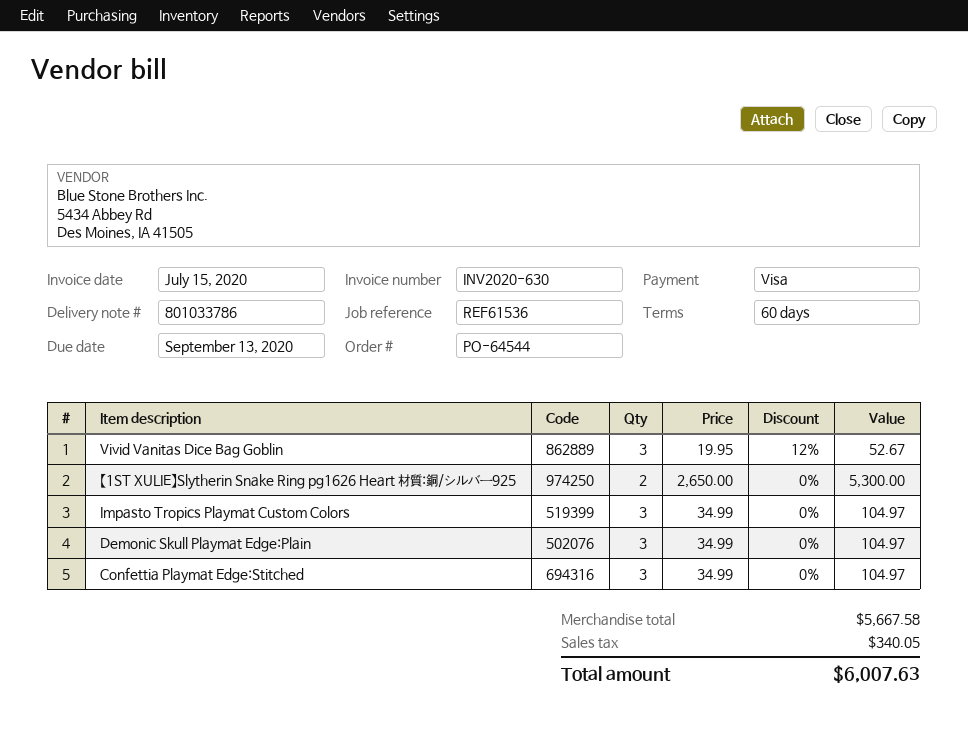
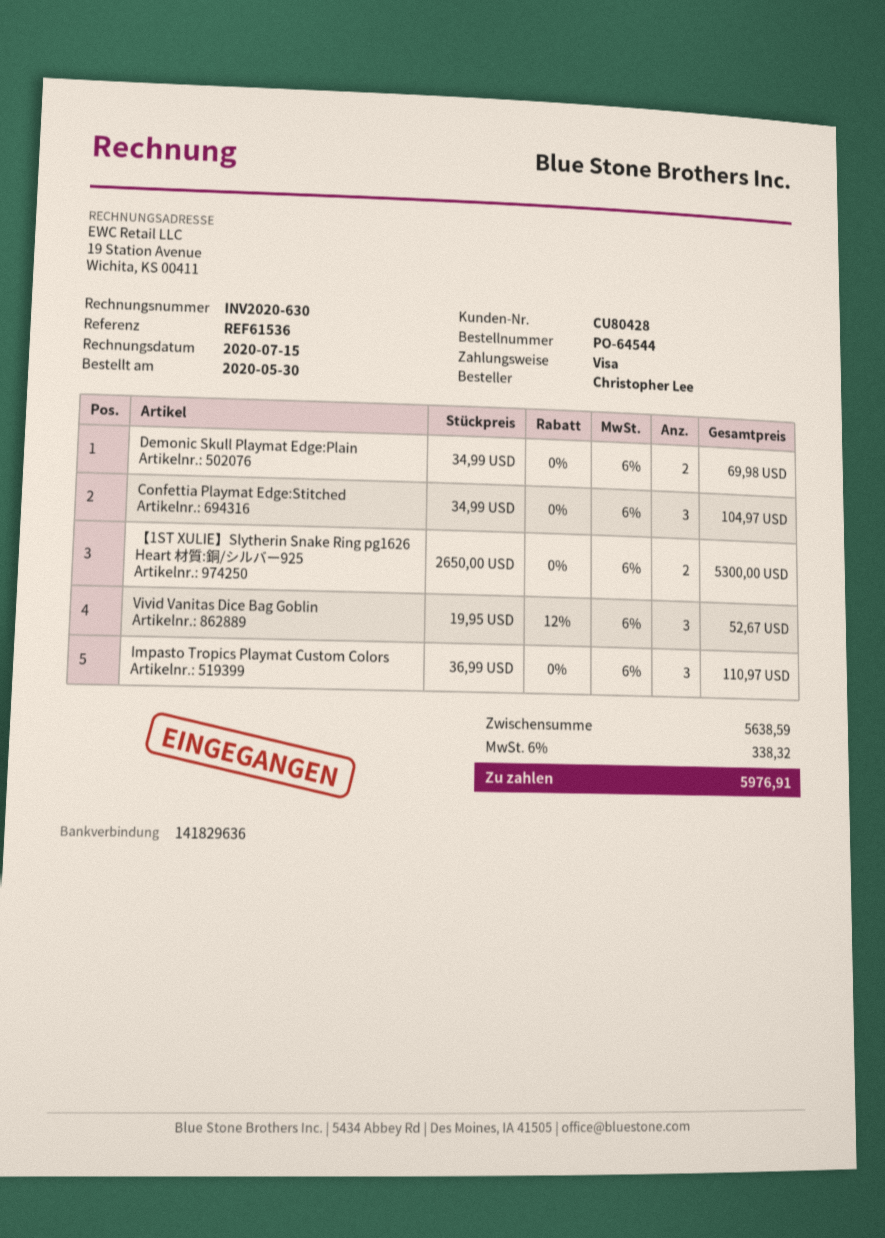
Impasto Tropics Playmat Custom Colors: 3 x 34.99 = 104.97 -> 3 x 36.99 = 110.97
Demonic Skull Playmat Edge:Plain: 3 x 34.99 = 104.97 -> 2 x 34.99 = 69.98
subtotal: 5667.58 -> 5638.59
tax: 340.05 -> 338.32
total: 6007.63 -> 5976.91

